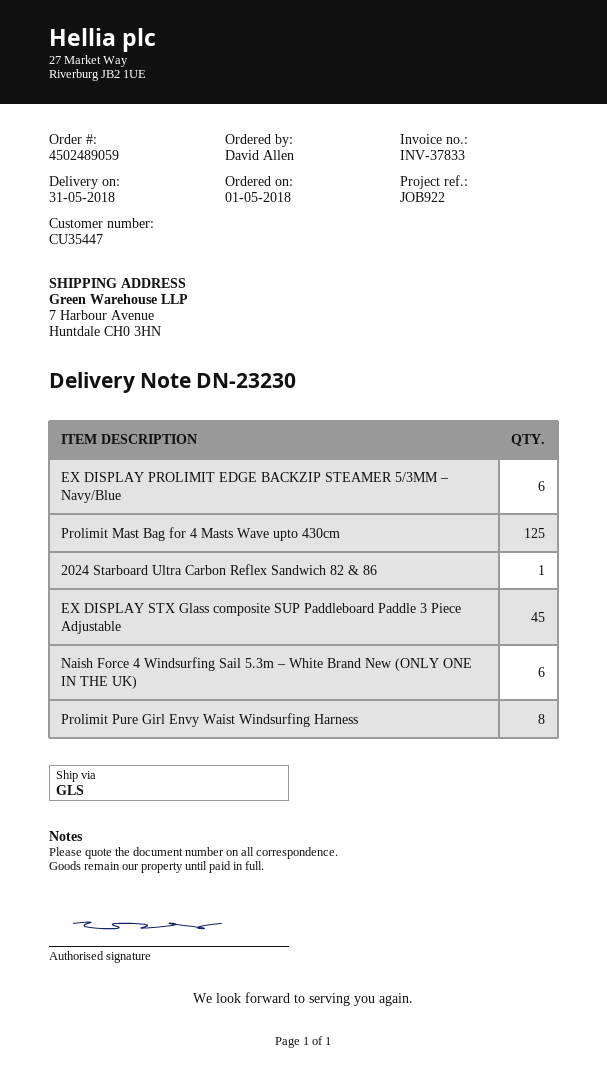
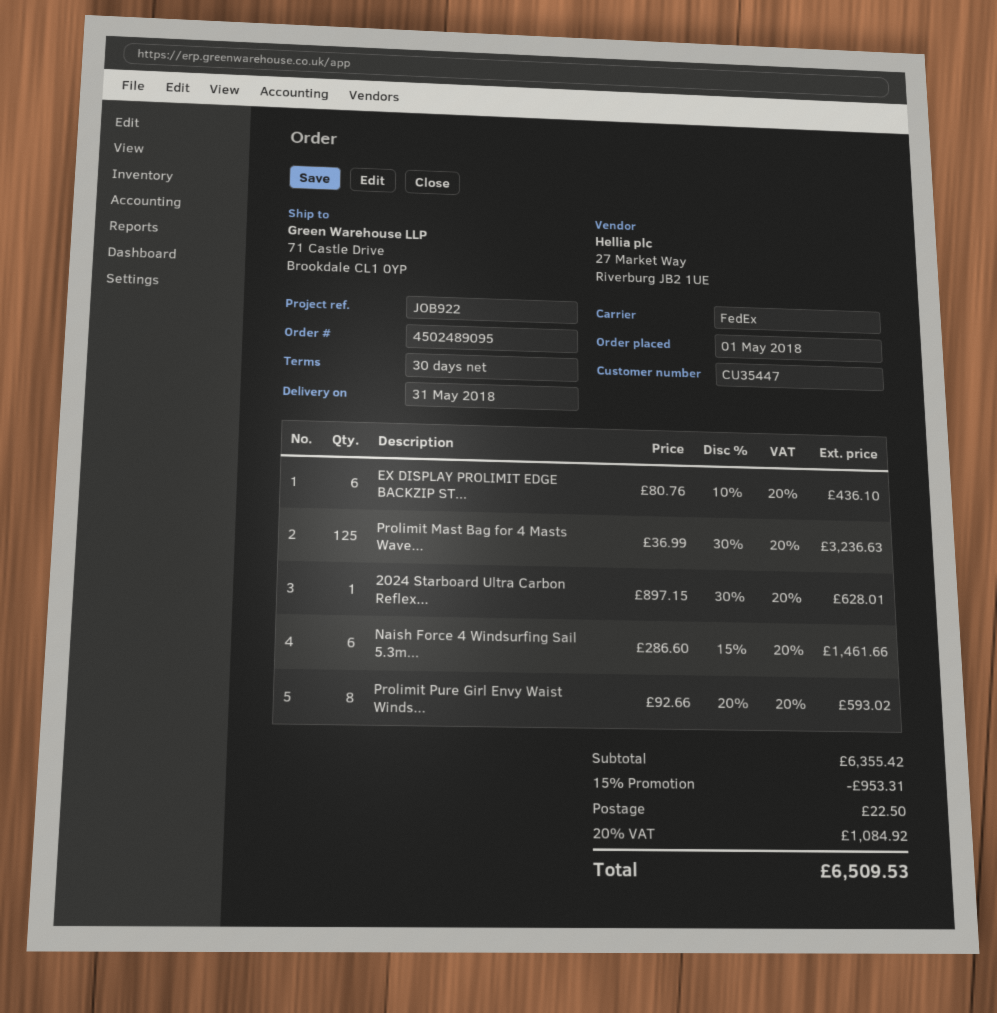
order number: 4502489059 -> 4502489095
shipping method: GLS -> FedEx
ship to: 7 Harbour Avenue, Huntdale CH0 3HN -> 71 Castle Drive, Brookdale CL1 0YP
EX DISPLAY STX Glass composite SUP Paddleboard Paddle 3 Piece Adjustable: 45 -> none

